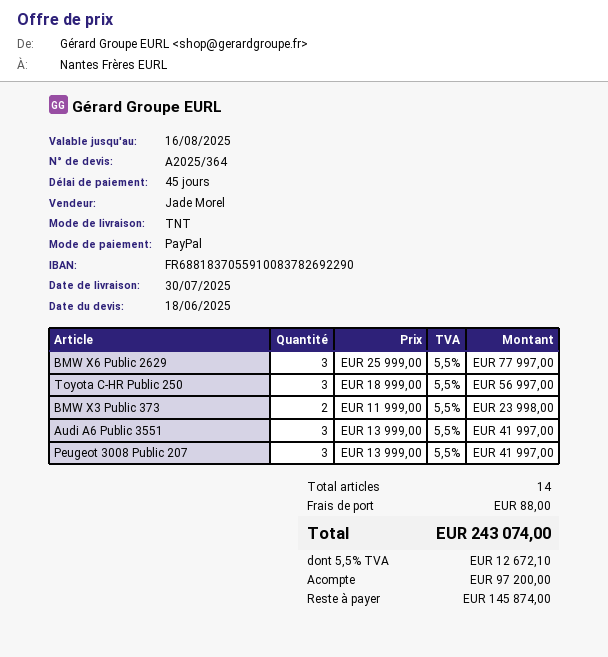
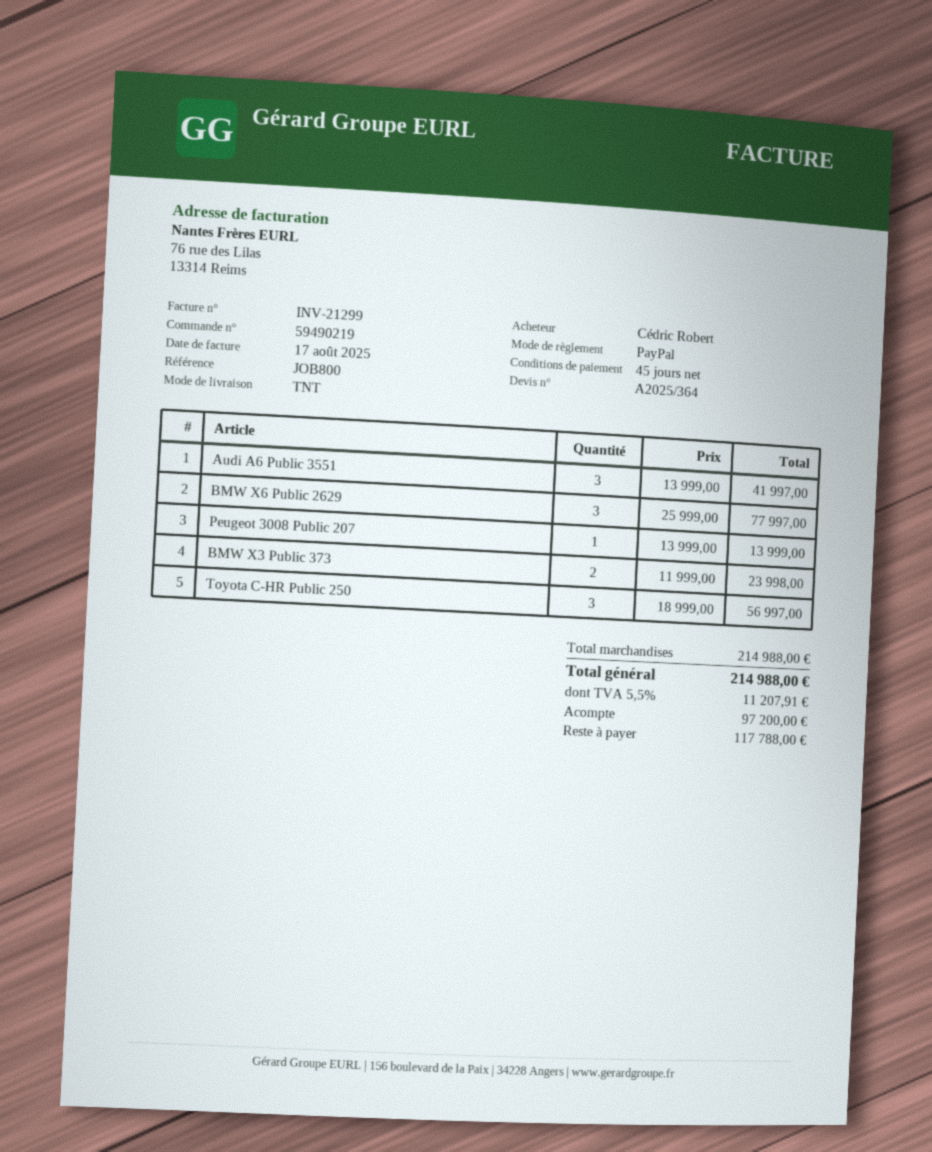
Peugeot 3008 Public 207: 3 x 13999.00 = 41997.00 -> 1 x 13999.00 = 13999.00
shipping: 88.00 -> none
tax: 5.5% = 12672.10 -> 5.5% = 11207.91
total: 243074.00 -> 214988.00
balance: 145874.00 -> 117788.00

